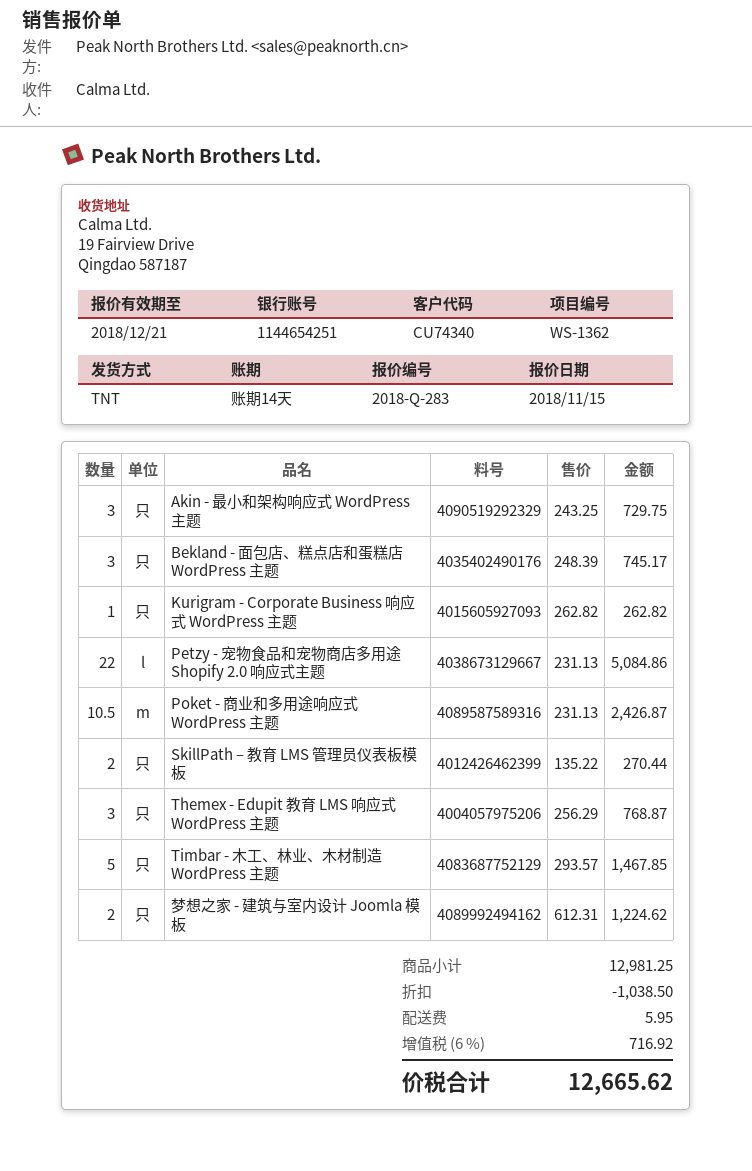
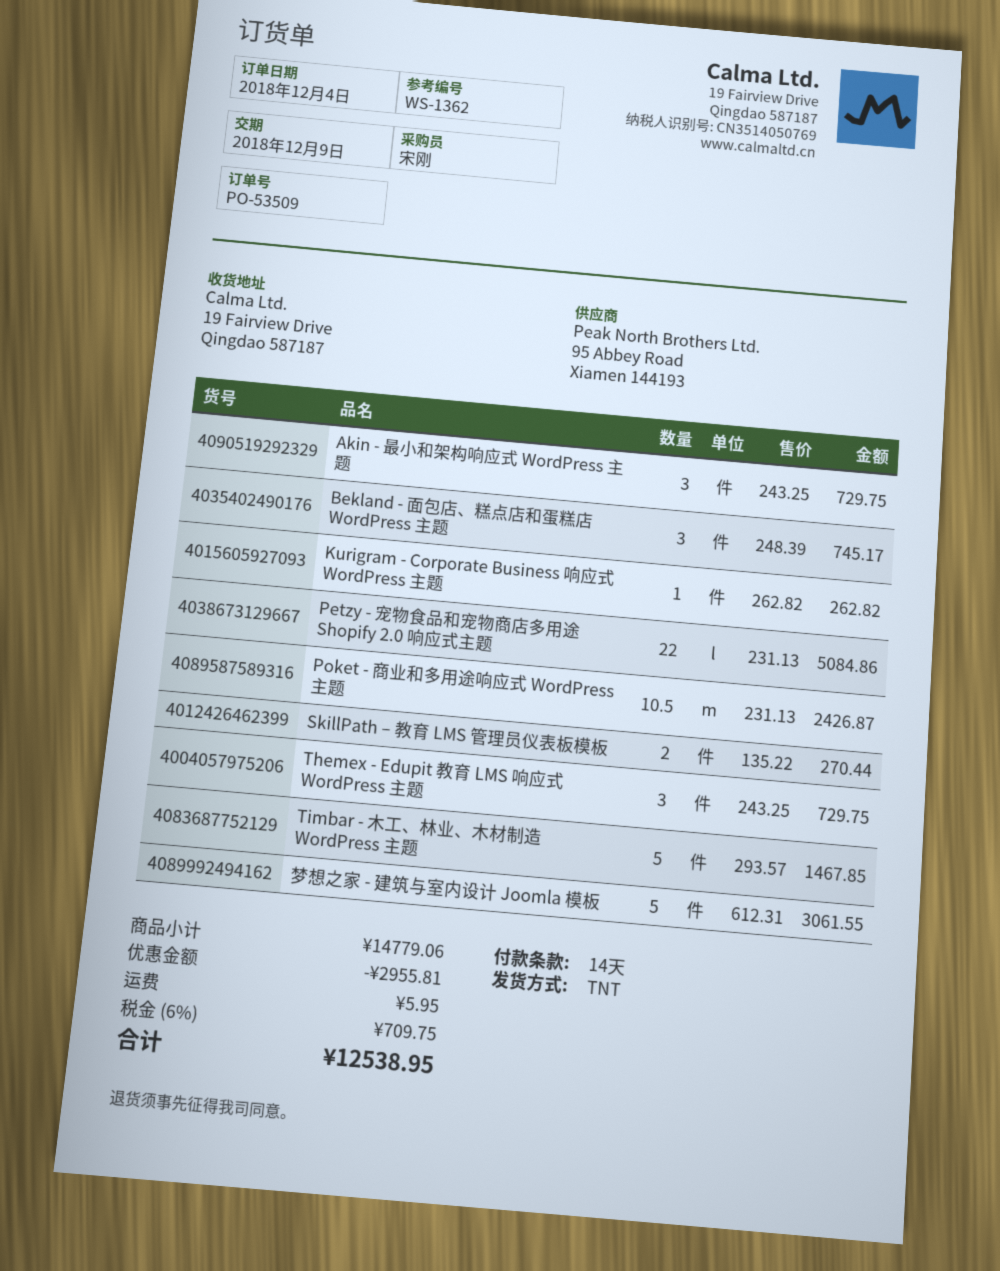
Themex - Edupit 教育 LMS 响应式 WordPress 主题: 3 x 256.29 = 768.87 -> 3 x 243.25 = 729.75
梦想之家 - 建筑与室内设计 Joomla 模板: 2 x 612.31 = 1224.62 -> 5 x 612.31 = 3061.55
subtotal: 12981.25 -> 14779.06
discount: 1038.50 -> 2955.81
tax: 6% = 716.92 -> 6% = 709.75
total: 12665.62 -> 12538.95

